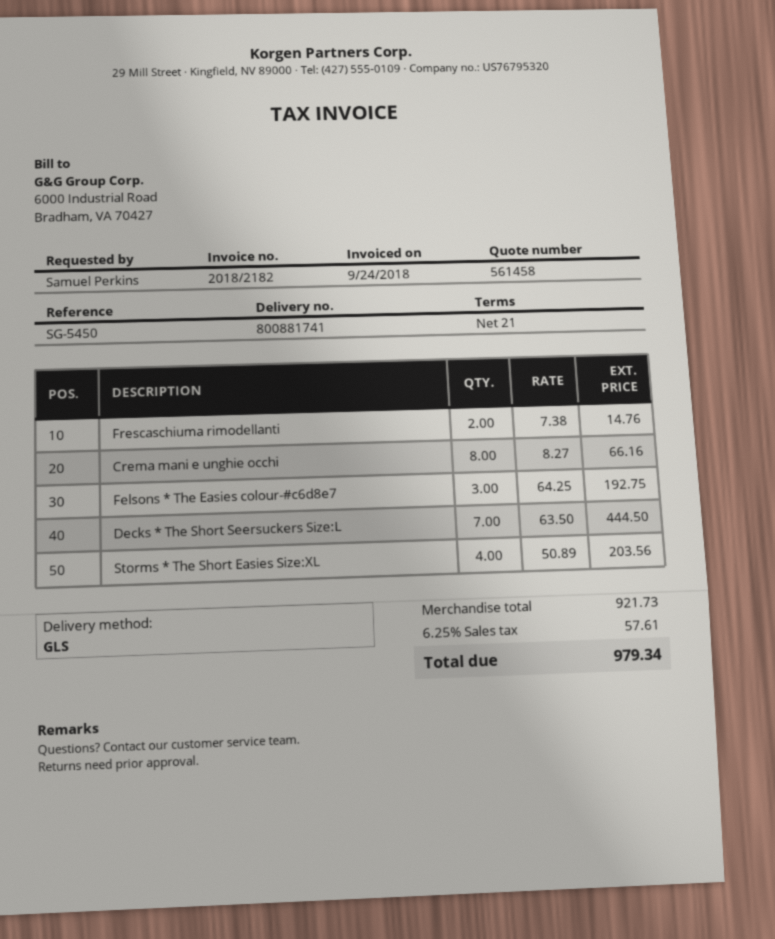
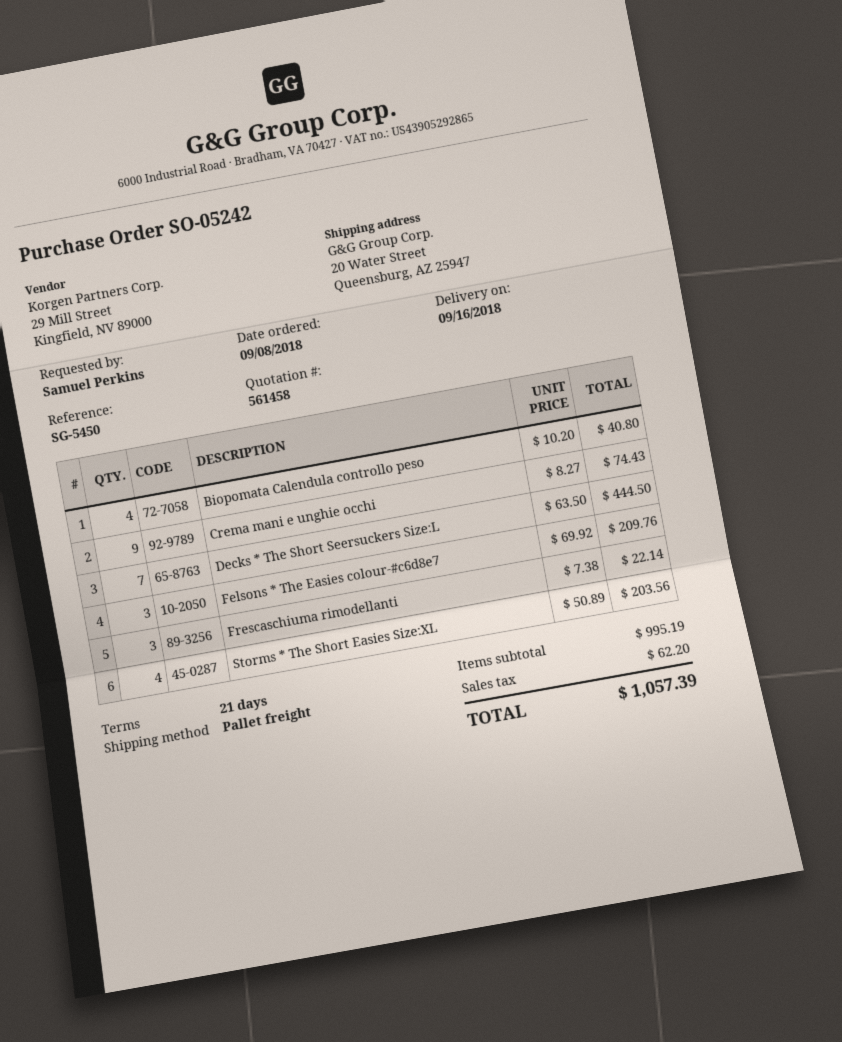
shipping method: GLS -> pallet freight
Frescaschiuma rimodellanti: 2 x 7.38 = 14.76 -> 3 x 7.38 = 22.14
Crema mani e unghie occhi: 8 x 8.27 = 66.16 -> 9 x 8.27 = 74.43
Felsons * The Easies colour-#c6d8e7: 3 x 64.25 = 192.75 -> 3 x 69.92 = 209.76
Biopomata Calendula controllo peso: none -> 4 x 10.20 = 40.80
subtotal: 921.73 -> 995.19
tax: 57.61 -> 62.20
total: 979.34 -> 1057.39

